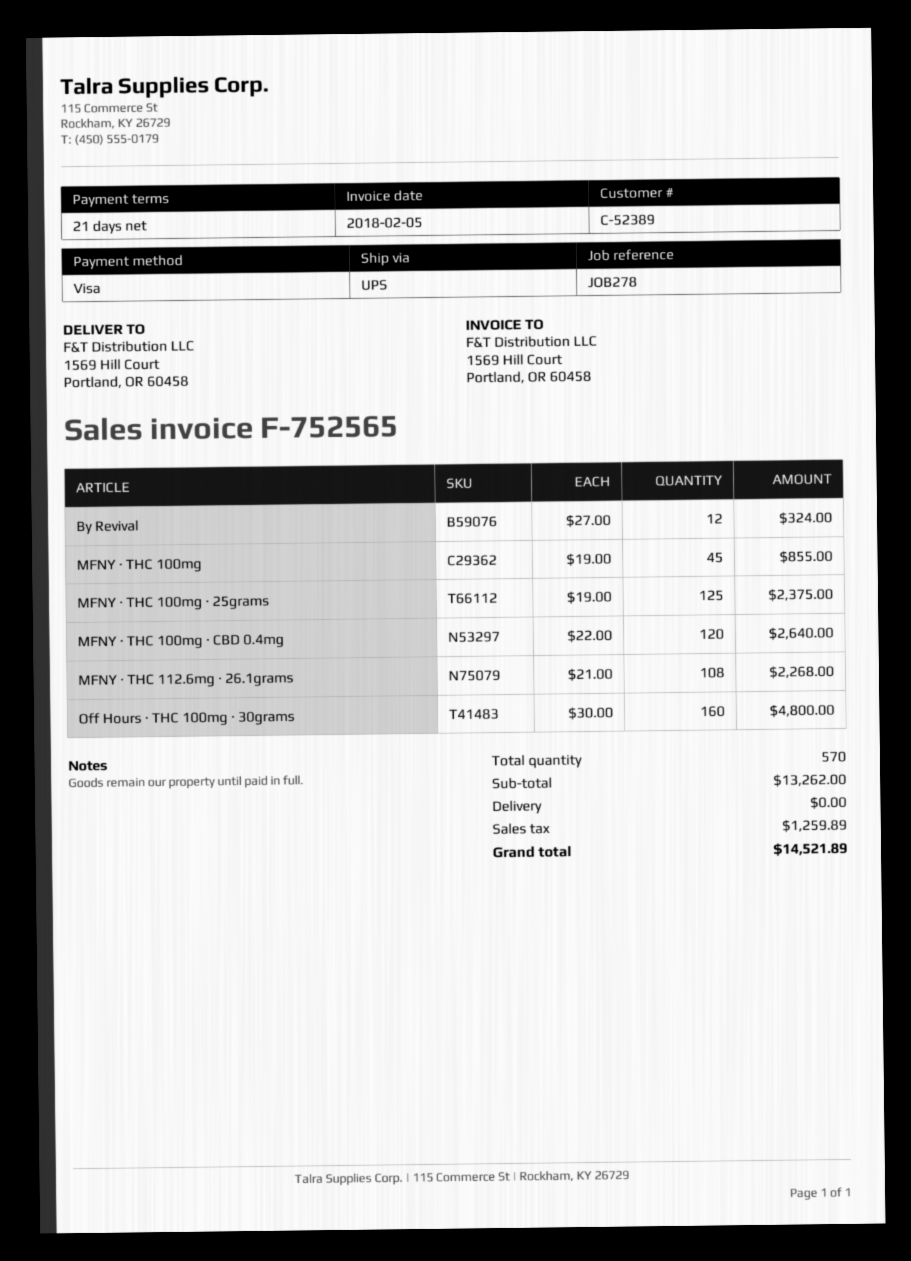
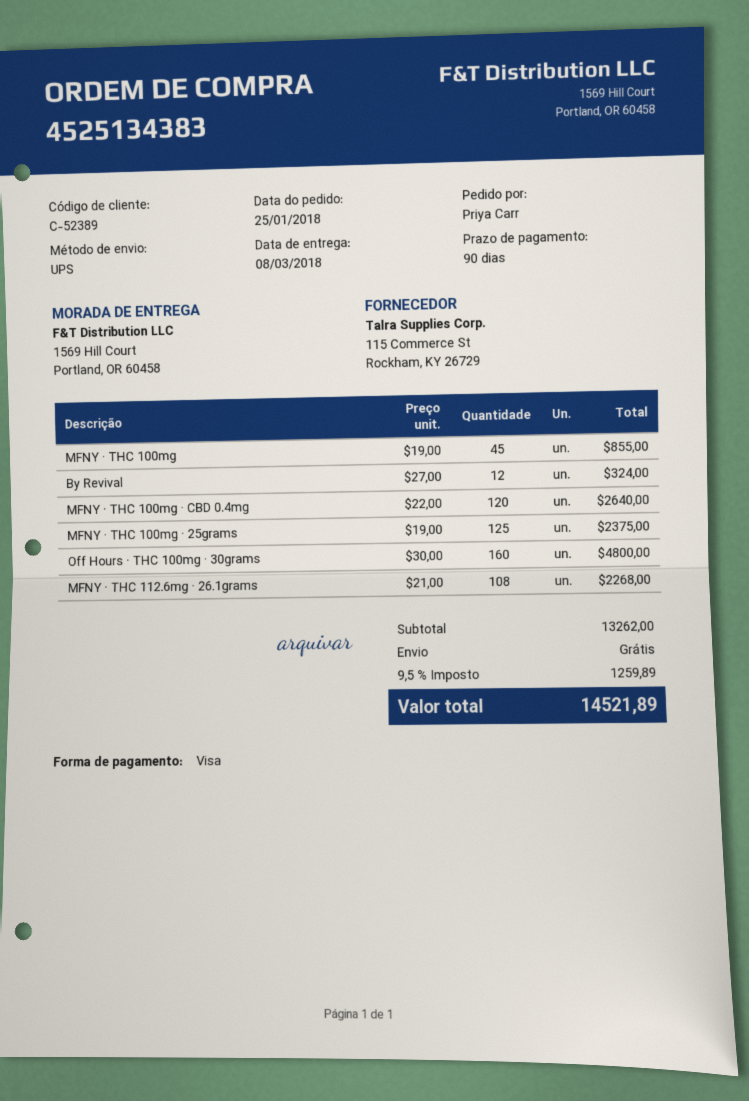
payment terms: 21 days -> 90 days

